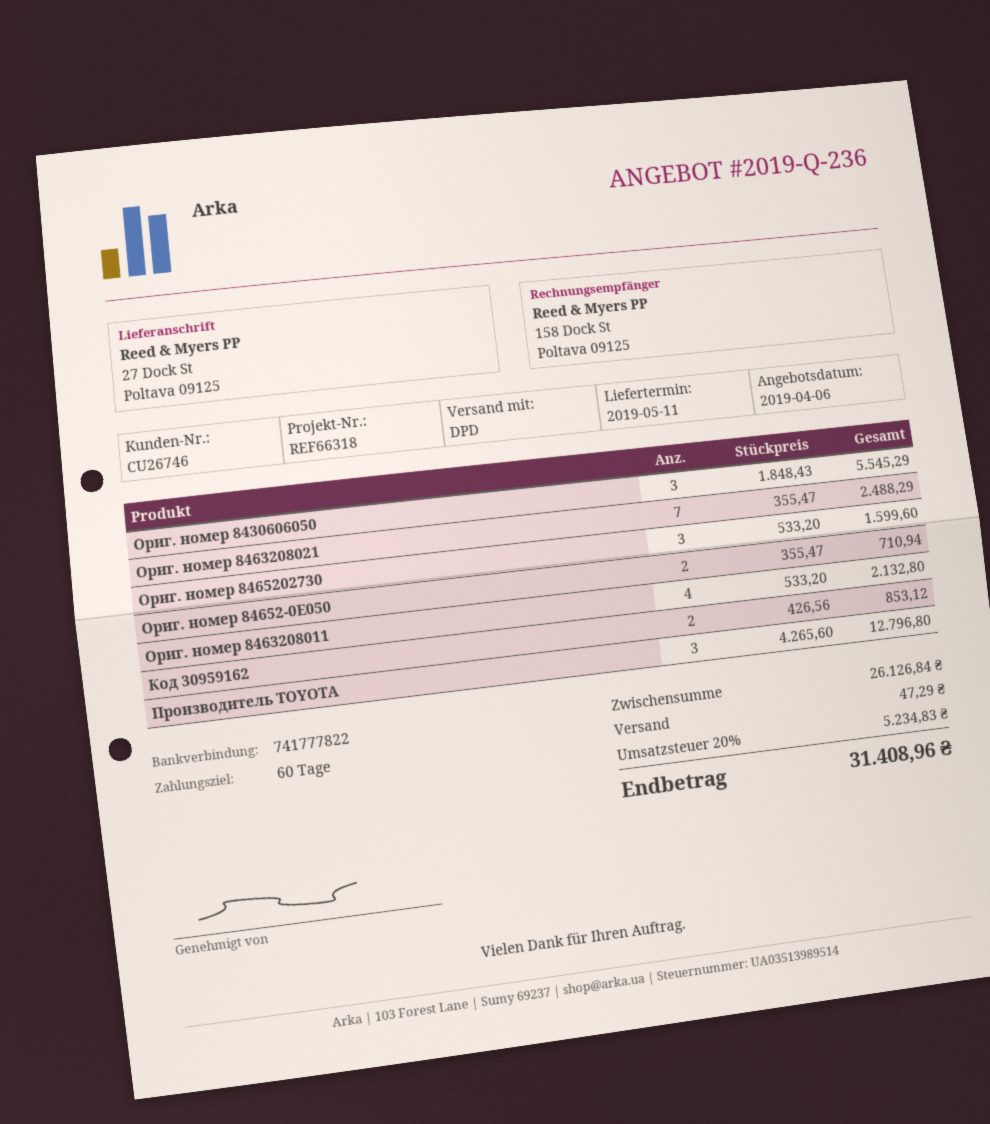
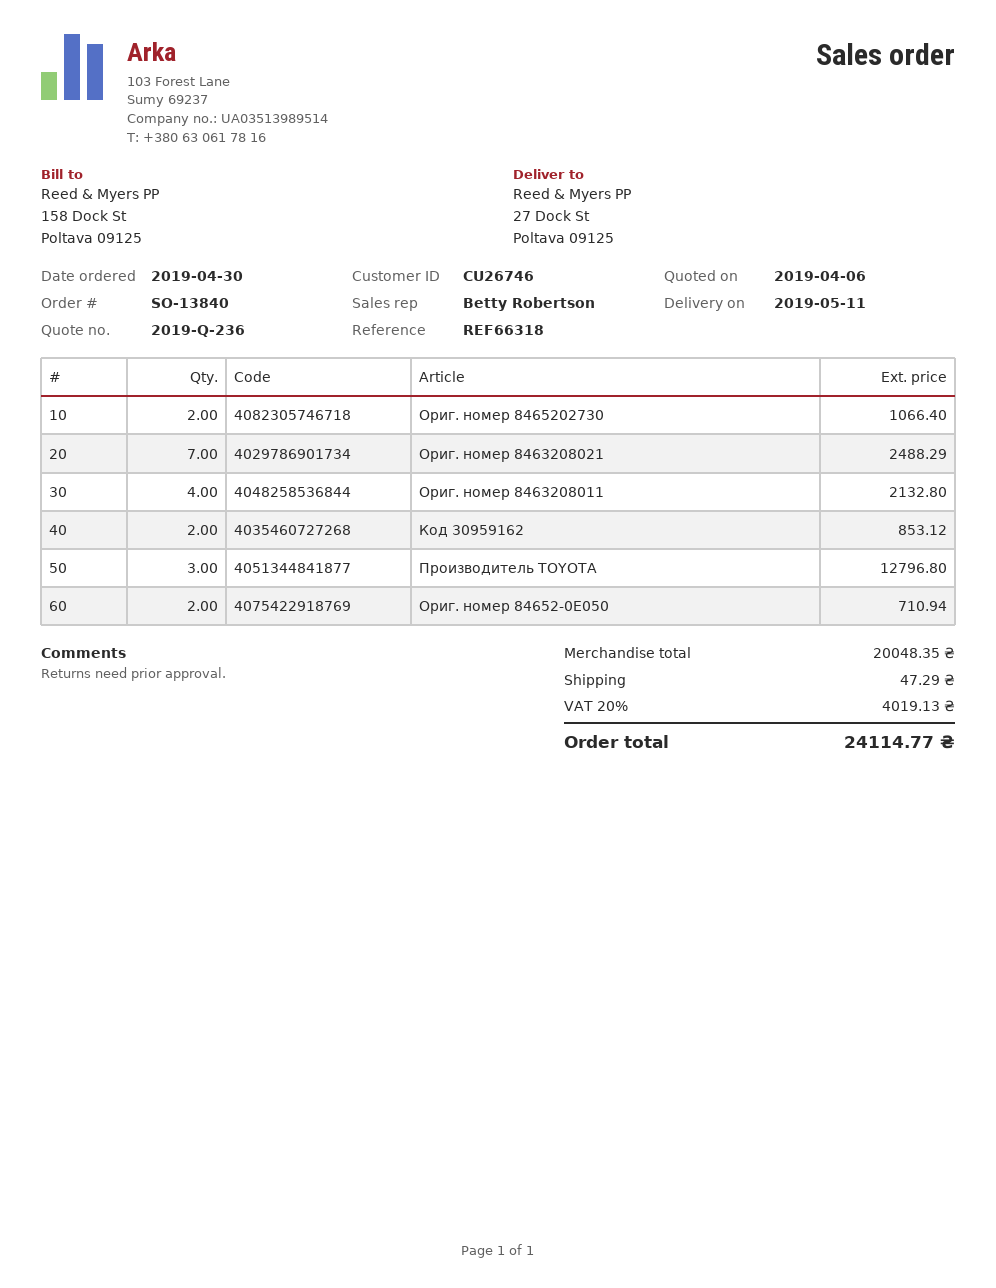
Ориг. номер 8430606050: 3 for 5545.29 -> none
Ориг. номер 8465202730: 3 for 1599.60 -> 2 for 1066.40
subtotal: 26126.84 -> 20048.35
tax: 20% = 5234.83 -> 20% = 4019.13
total: 31408.96 -> 24114.77

